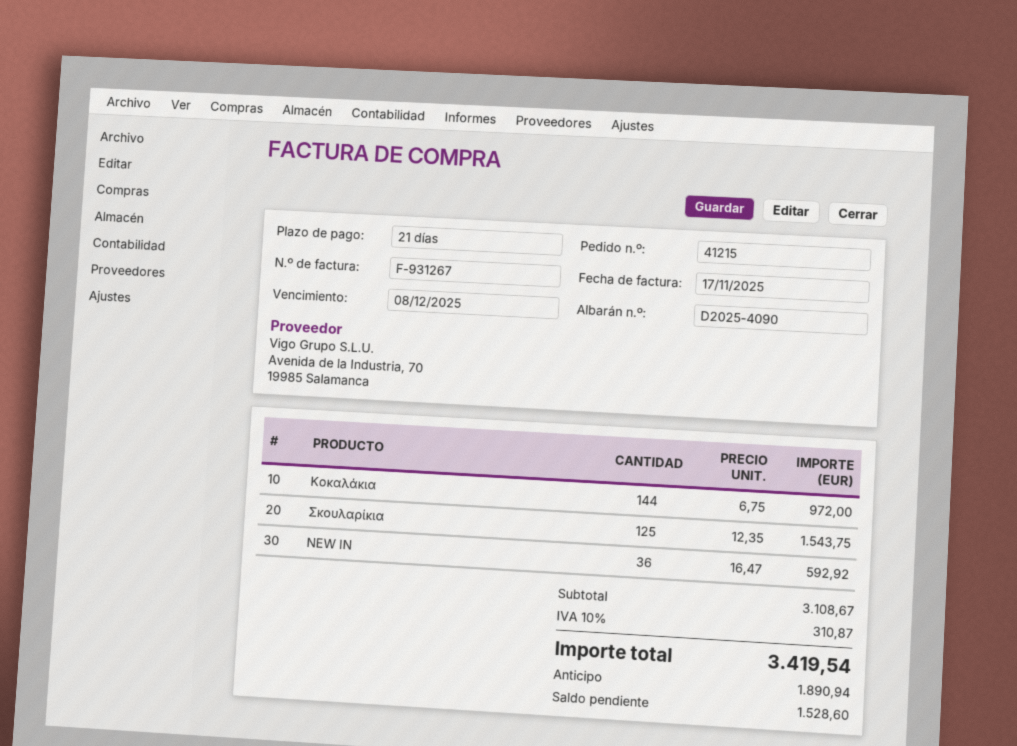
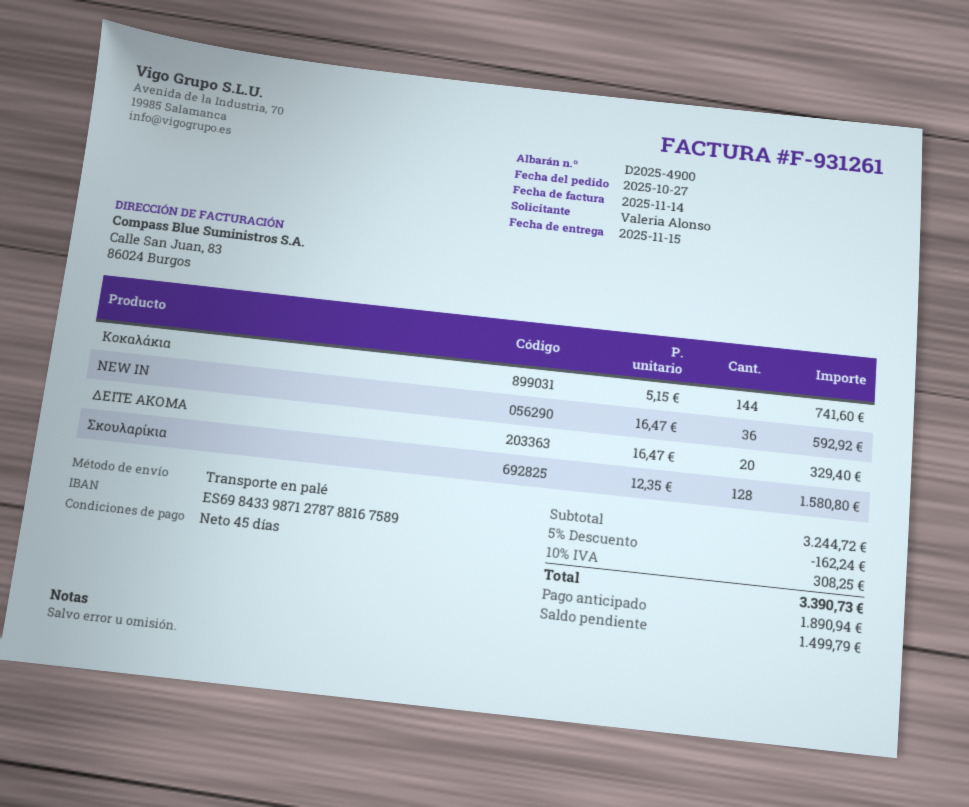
delivery note number: D2025-4090 -> D2025-4900
invoice number: F-931267 -> F-931261
invoice date: 2025-11-17 -> 2025-11-14
payment terms: 21 days -> 45 days
Κοκαλάκια: 144 x 6.75 = 972.00 -> 144 x 5.15 = 741.60
Σκουλαρίκια: 125 x 12.35 = 1543.75 -> 128 x 12.35 = 1580.80
ΔΕΙΤΕ ΑΚΟΜΑ: none -> 20 x 16.47 = 329.40
subtotal: 3108.67 -> 3244.72
discount: none -> 5% = 162.24
tax: 10% = 310.87 -> 10% = 308.25
total: 3419.54 -> 3390.73
balance: 1528.60 -> 1499.79

